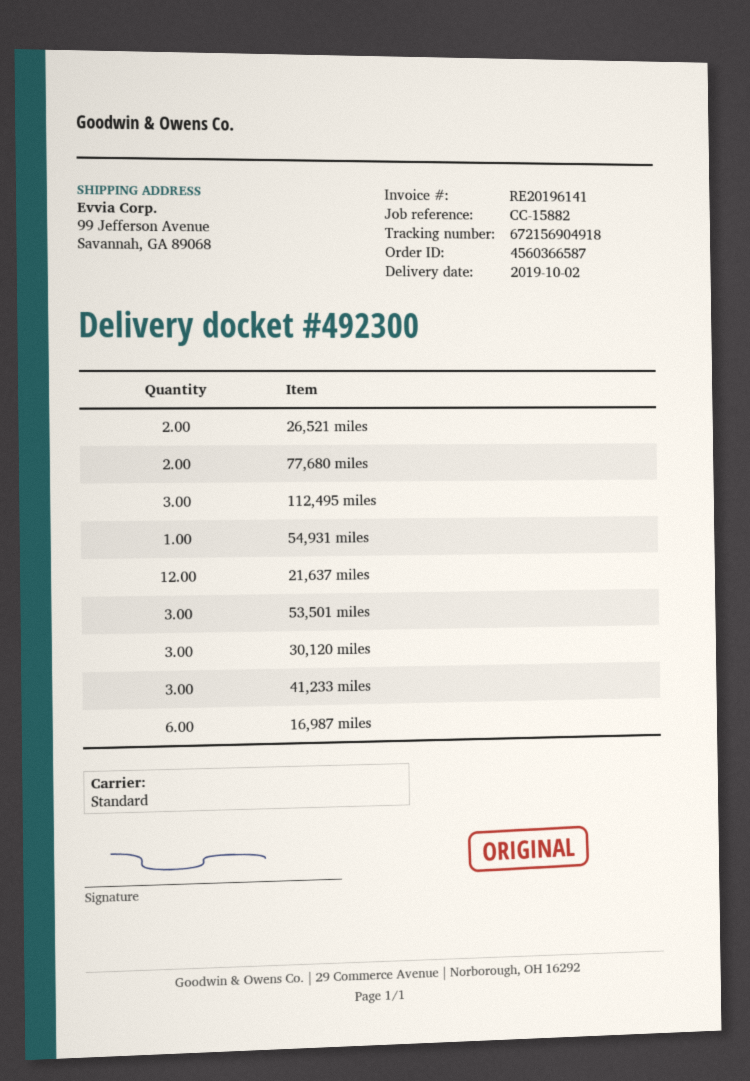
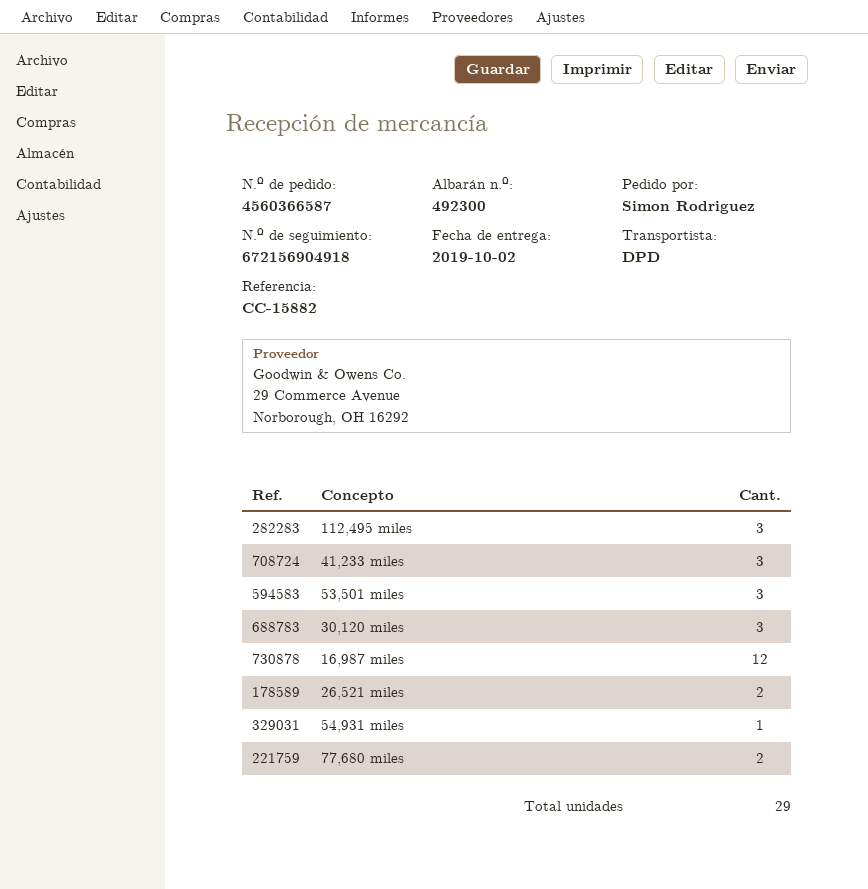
shipping method: standard -> DPD
21,637 miles: 12 -> none
16,987 miles: 6 -> 12

